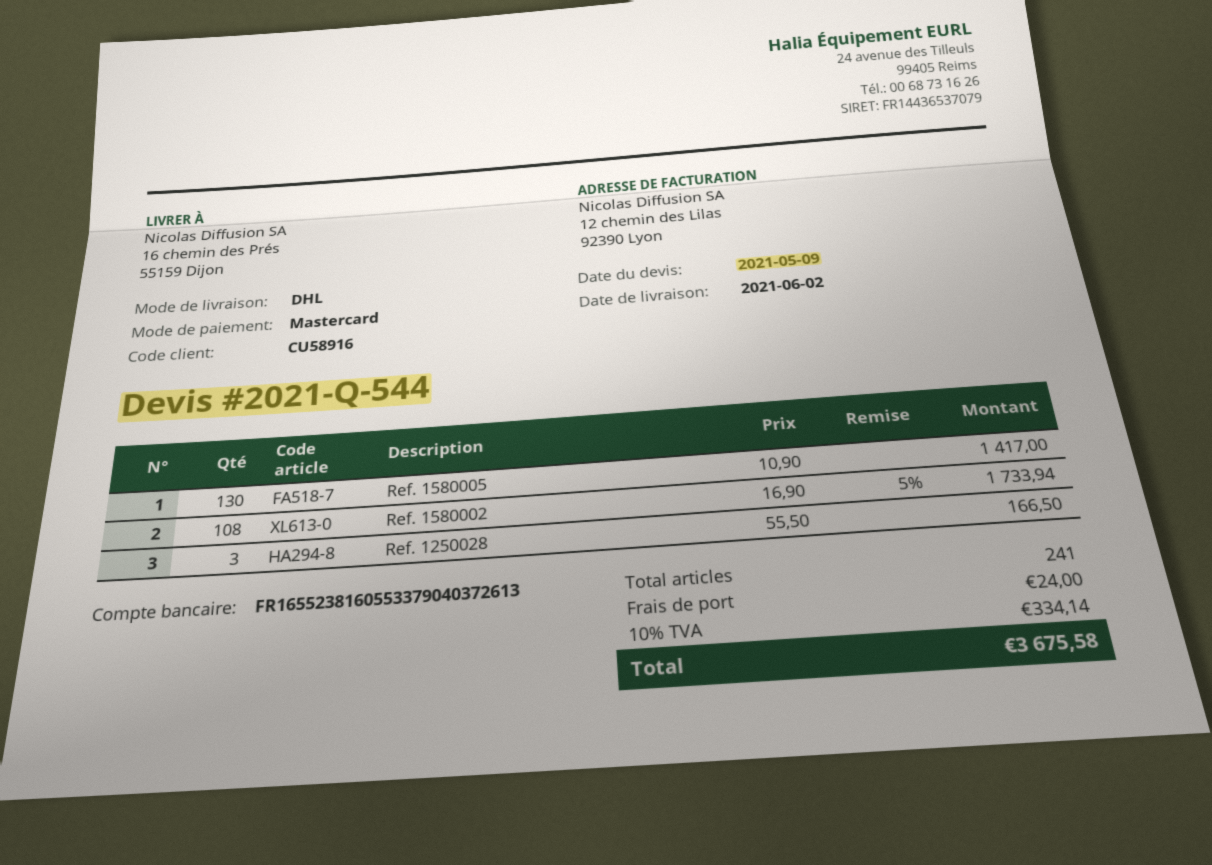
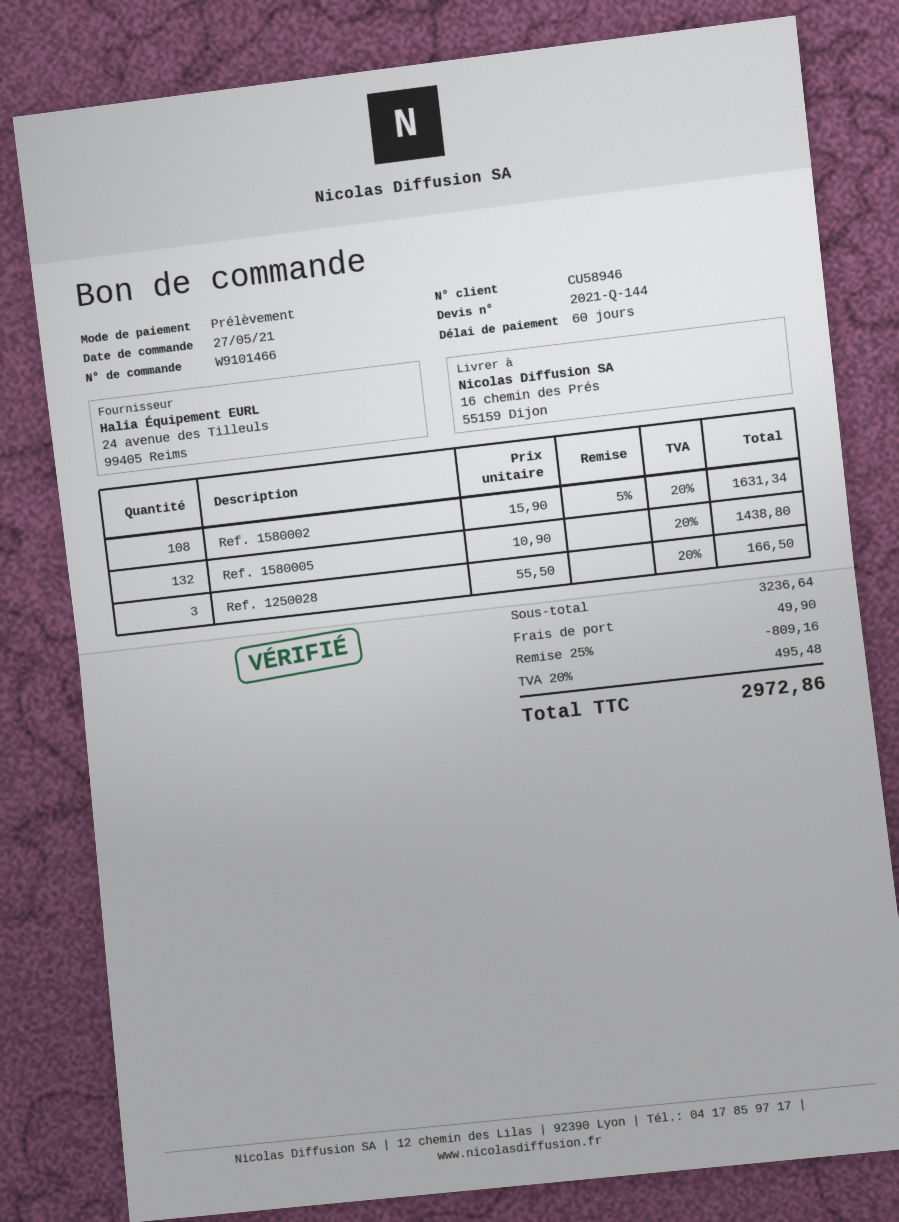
quote number: 2021-Q-544 -> 2021-Q-144
customer number: CU58916 -> CU58946
payment method: Mastercard -> direct debit
Ref. 1580005: 130 x 10.90 = 1417.00 -> 132 x 10.90 = 1438.80
Ref. 1580002: 108 x 16.90 - 5% = 1733.94 -> 108 x 15.90 - 5% = 1631.34
discount: none -> 25% = 809.16
shipping: 24.00 -> 49.90
tax: 10% = 334.14 -> 20% = 495.48
total: 3675.58 -> 2972.86

